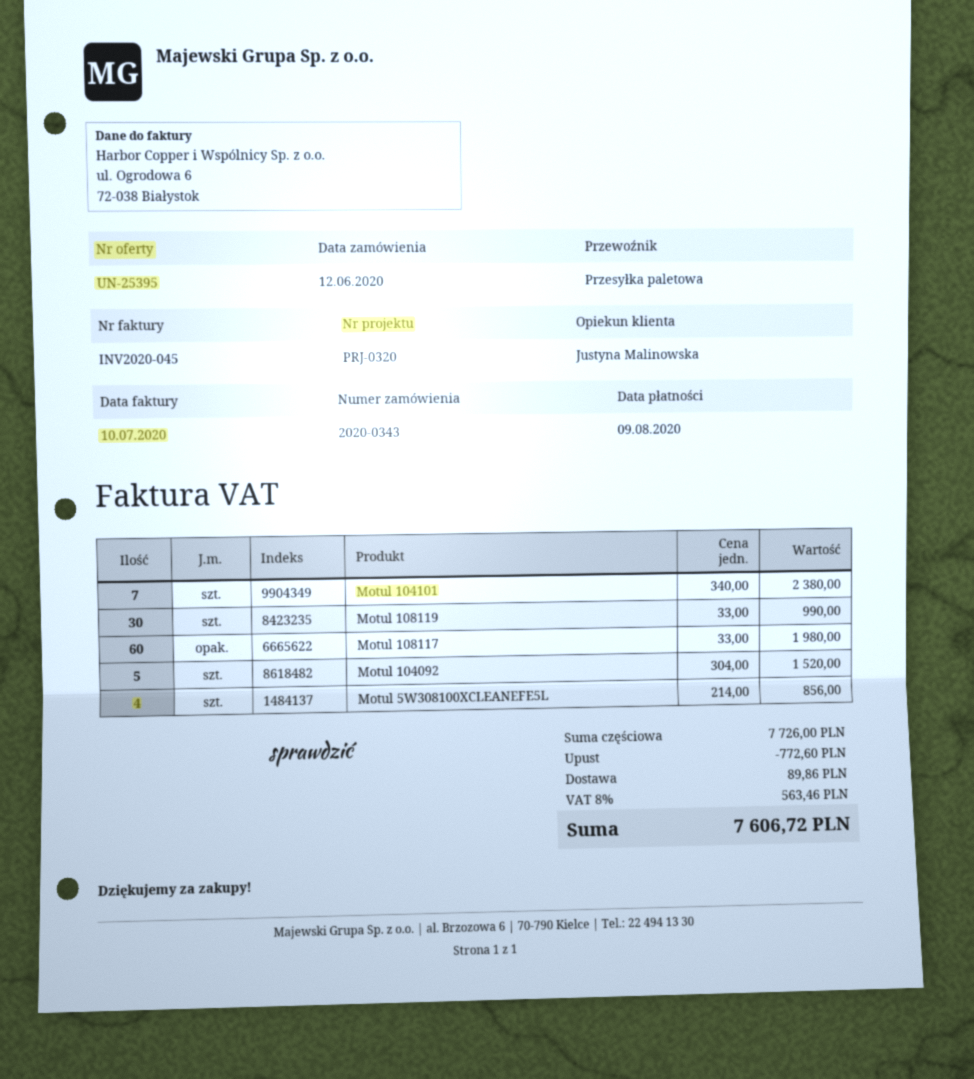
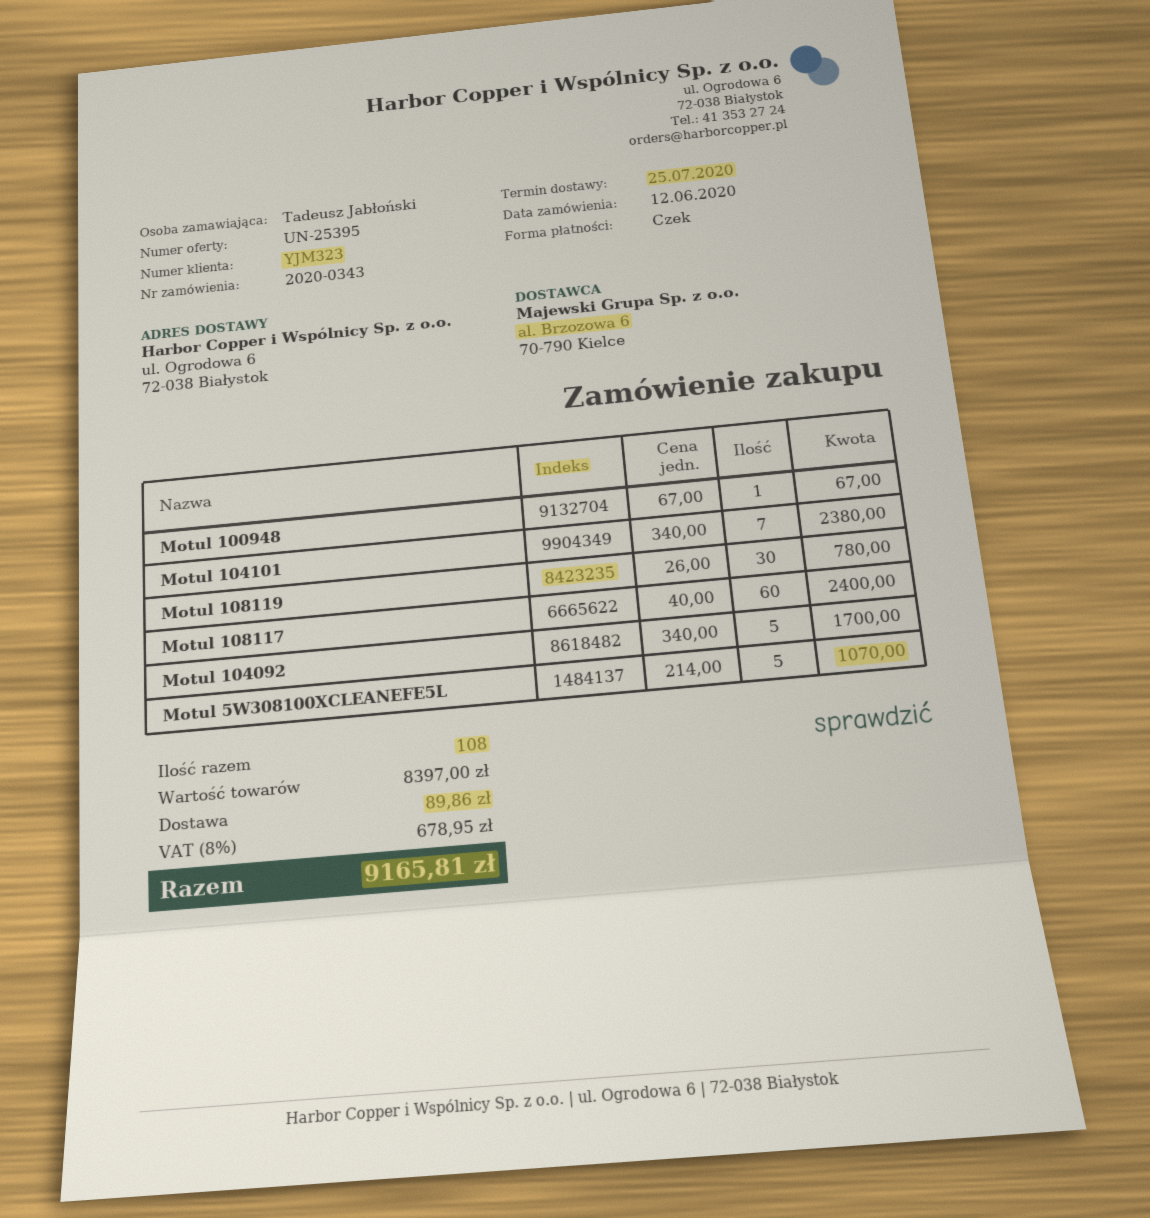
Motul 108119: 30 x 33.00 = 990.00 -> 30 x 26.00 = 780.00
Motul 108117: 60 x 33.00 = 1980.00 -> 60 x 40.00 = 2400.00
Motul 104092: 5 x 304.00 = 1520.00 -> 5 x 340.00 = 1700.00
Motul 5W308100XCLEANEFE5L: 4 x 214.00 = 856.00 -> 5 x 214.00 = 1070.00
Motul 100948: none -> 1 x 67.00 = 67.00
subtotal: 7726.00 -> 8397.00
discount: 772.60 -> none
tax: 8% = 563.46 -> 8% = 678.95
total: 7606.72 -> 9165.81

